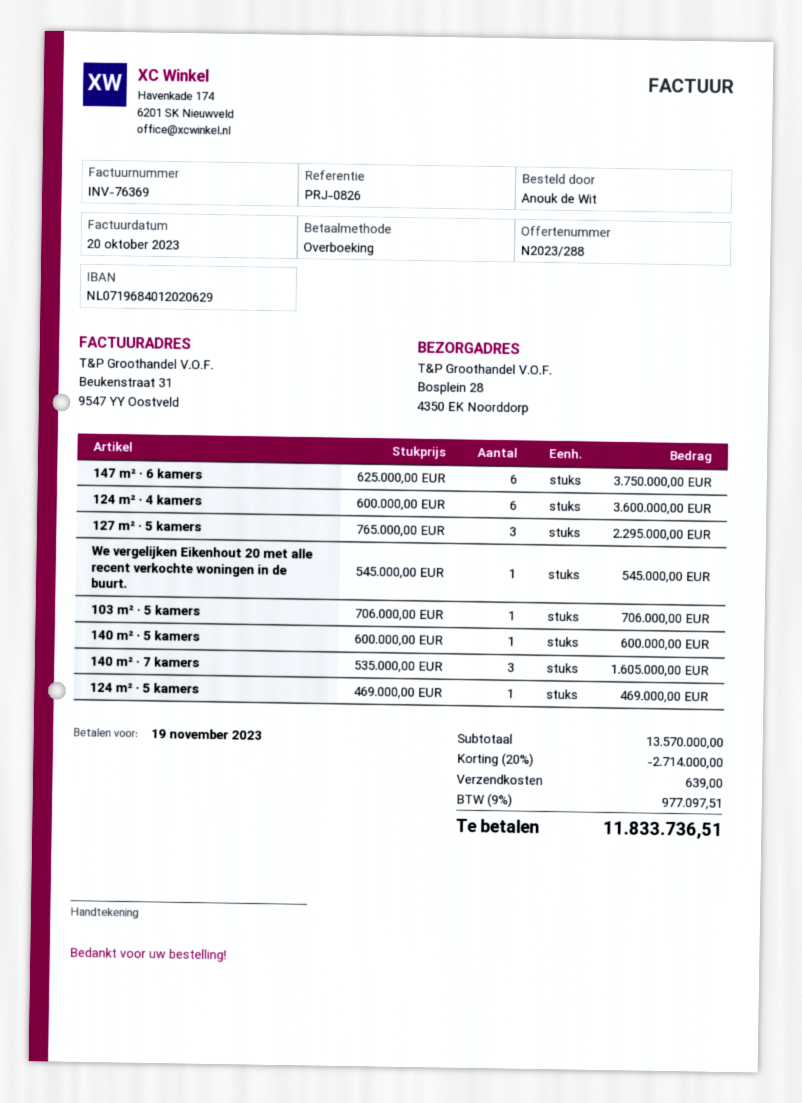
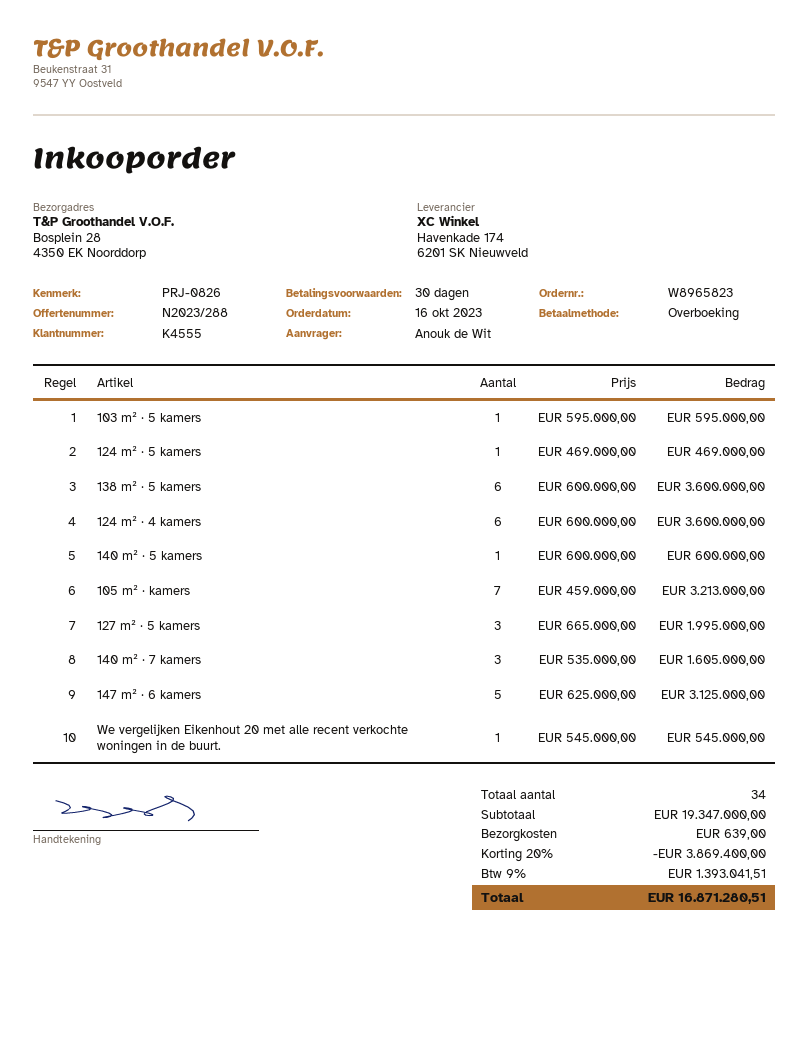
147 m² · 6 kamers: 6 x 625000.00 = 3750000.00 -> 5 x 625000.00 = 3125000.00
127 m² · 5 kamers: 3 x 765000.00 = 2295000.00 -> 3 x 665000.00 = 1995000.00
103 m² · 5 kamers: 1 x 706000.00 = 706000.00 -> 1 x 595000.00 = 595000.00
138 m² · 5 kamers: none -> 6 x 600000.00 = 3600000.00
105 m² · kamers: none -> 7 x 459000.00 = 3213000.00
subtotal: 13570000.00 -> 19347000.00
discount: 20% = 2714000.00 -> 20% = 3869400.00
tax: 9% = 977097.51 -> 9% = 1393041.51
total: 11833736.51 -> 16871280.51

